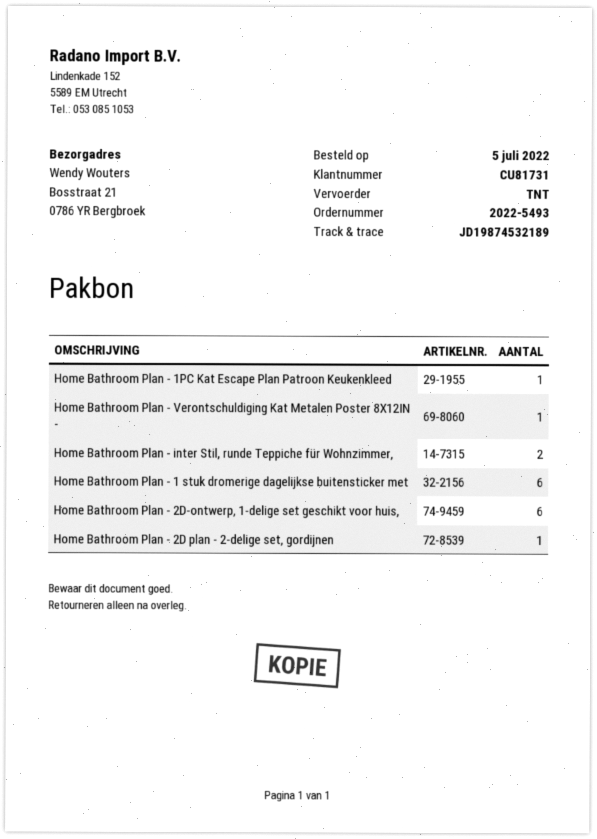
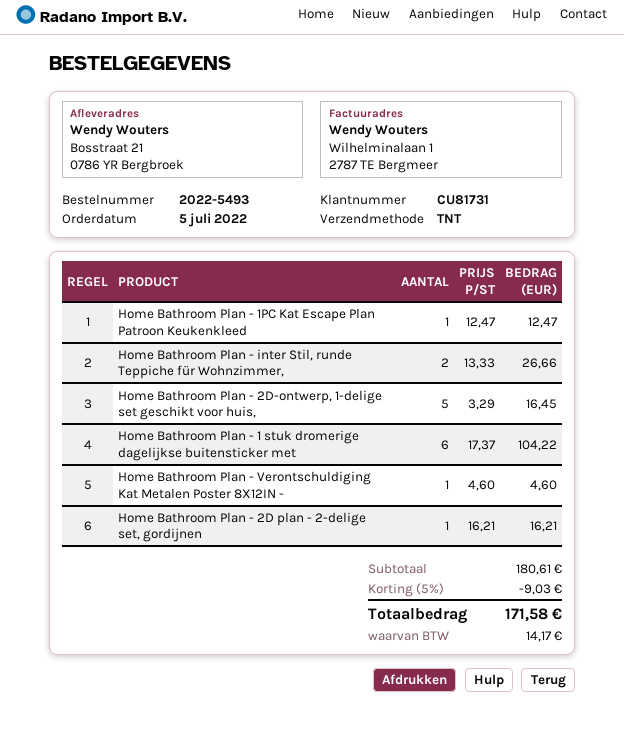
Home Bathroom Plan - 2D-ontwerp, 1-delige set geschikt voor huis,: 6 -> 5

